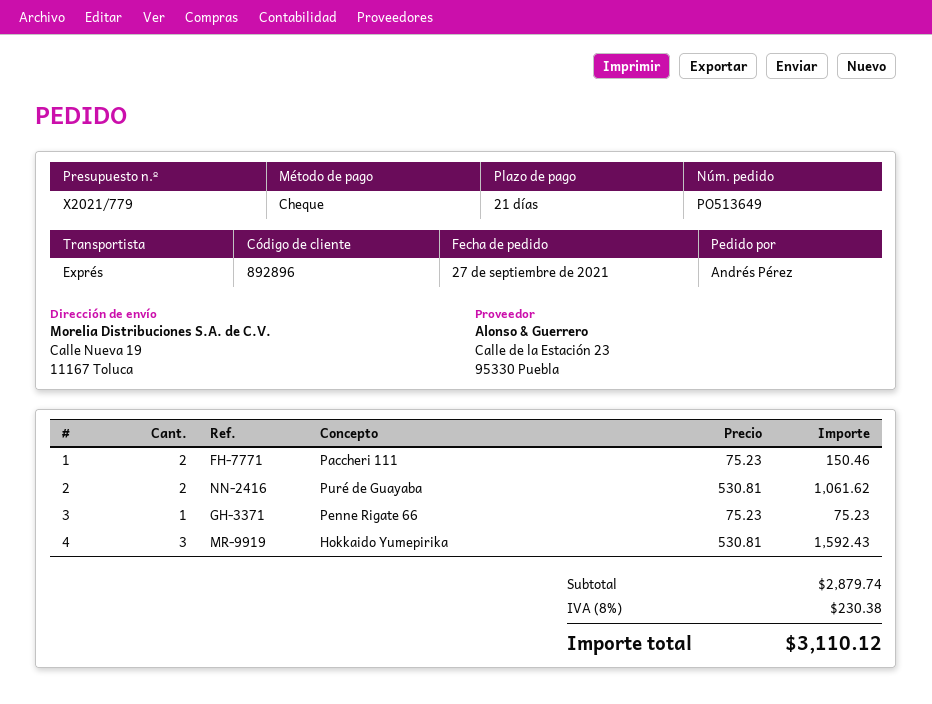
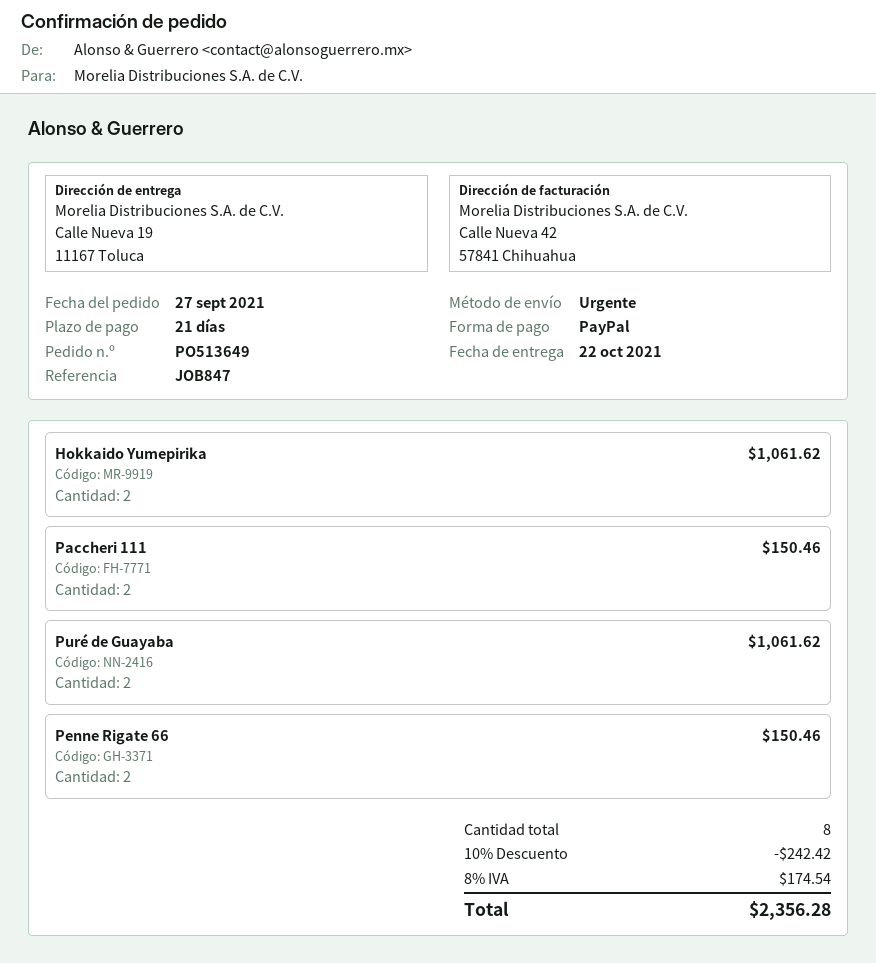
payment method: cheque -> PayPal
Penne Rigate 66: 1 for 75.23 -> 2 for 150.46
Hokkaido Yumepirika: 3 for 1592.43 -> 2 for 1061.62
discount: none -> 10% = 242.42
tax: 8% = 230.38 -> 8% = 174.54
total: 3110.12 -> 2356.28

